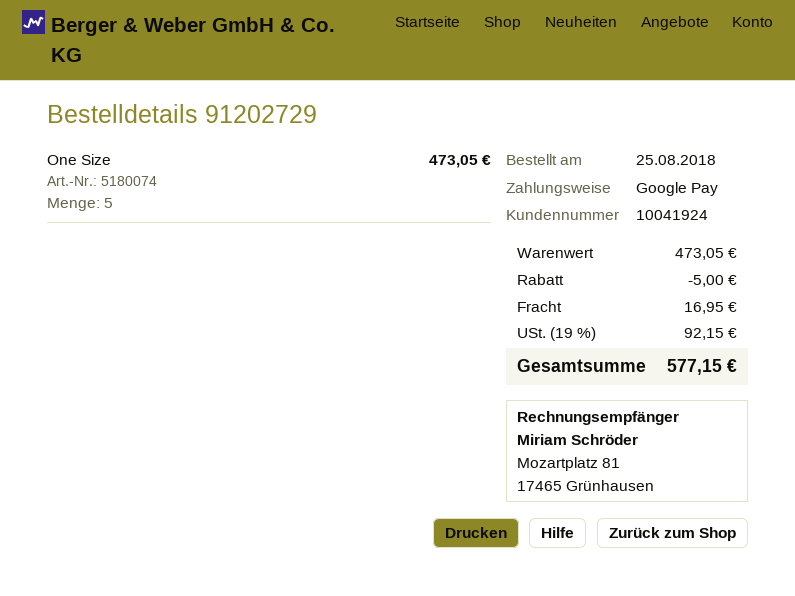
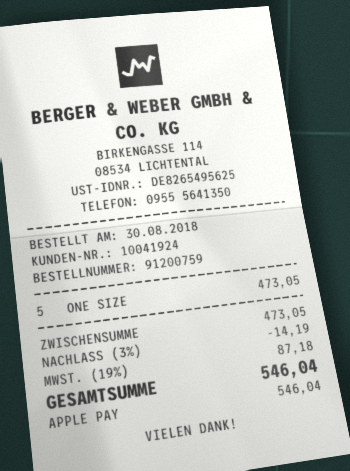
order number: 91202729 -> 91200759
order date: 2018-08-25 -> 2018-08-30
payment method: Google Pay -> Apple Pay
discount: 5.00 -> 14.19
shipping: 16.95 -> none
tax: 19% = 92.15 -> 19% = 87.18
total: 577.15 -> 546.04

